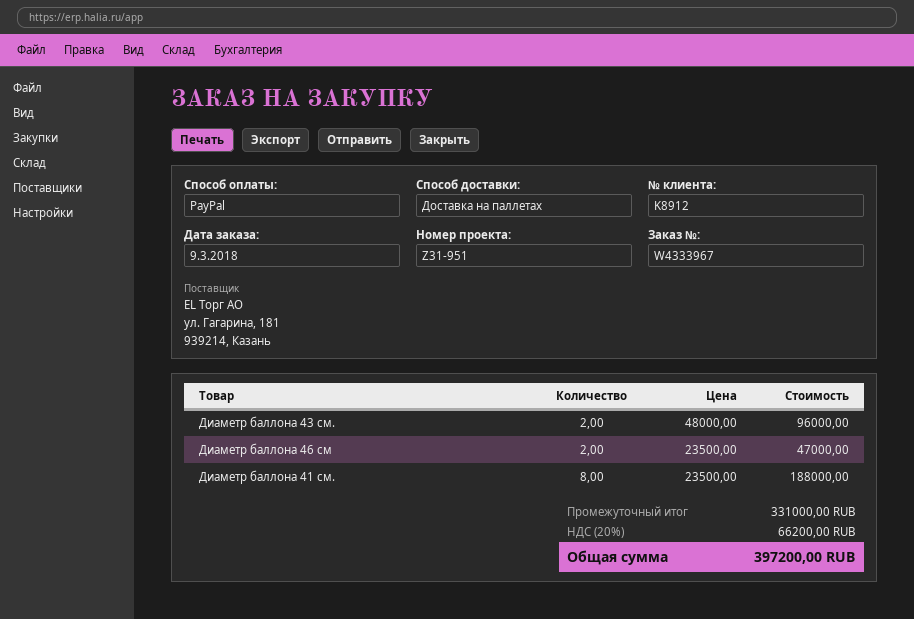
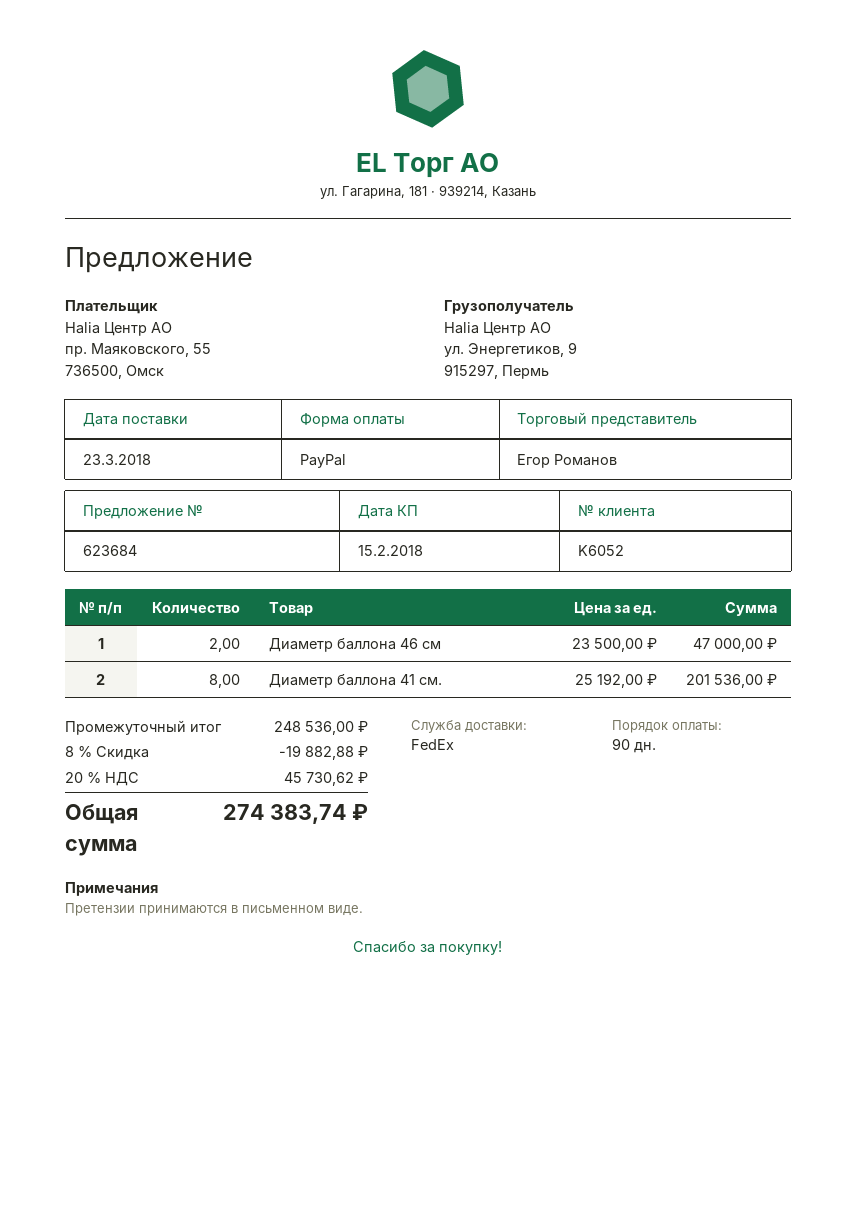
customer number: K8912 -> K6052
shipping method: pallet freight -> FedEx
Диаметр баллона 43 см.: 2 x 48000.00 = 96000.00 -> none
Диаметр баллона 41 см.: 8 x 23500.00 = 188000.00 -> 8 x 25192.00 = 201536.00
subtotal: 331000.00 -> 248536.00
discount: none -> 8% = 19882.88
tax: 20% = 66200.00 -> 20% = 45730.62
total: 397200.00 -> 274383.74

